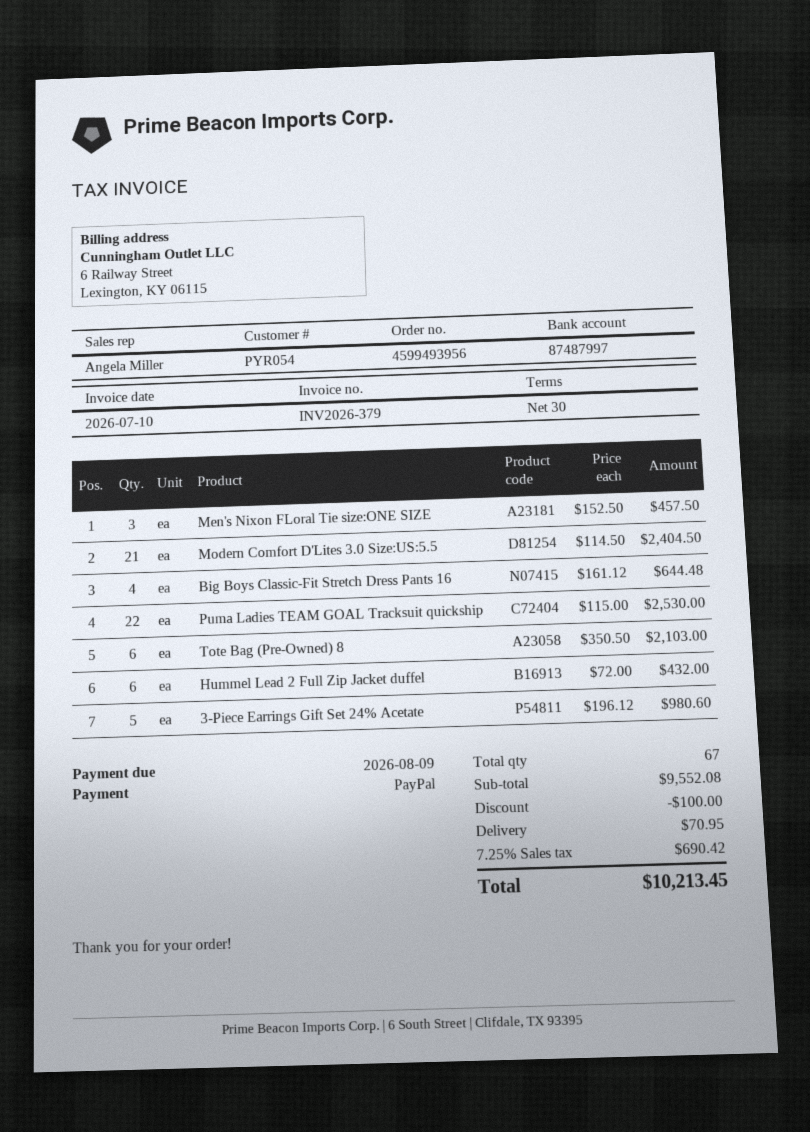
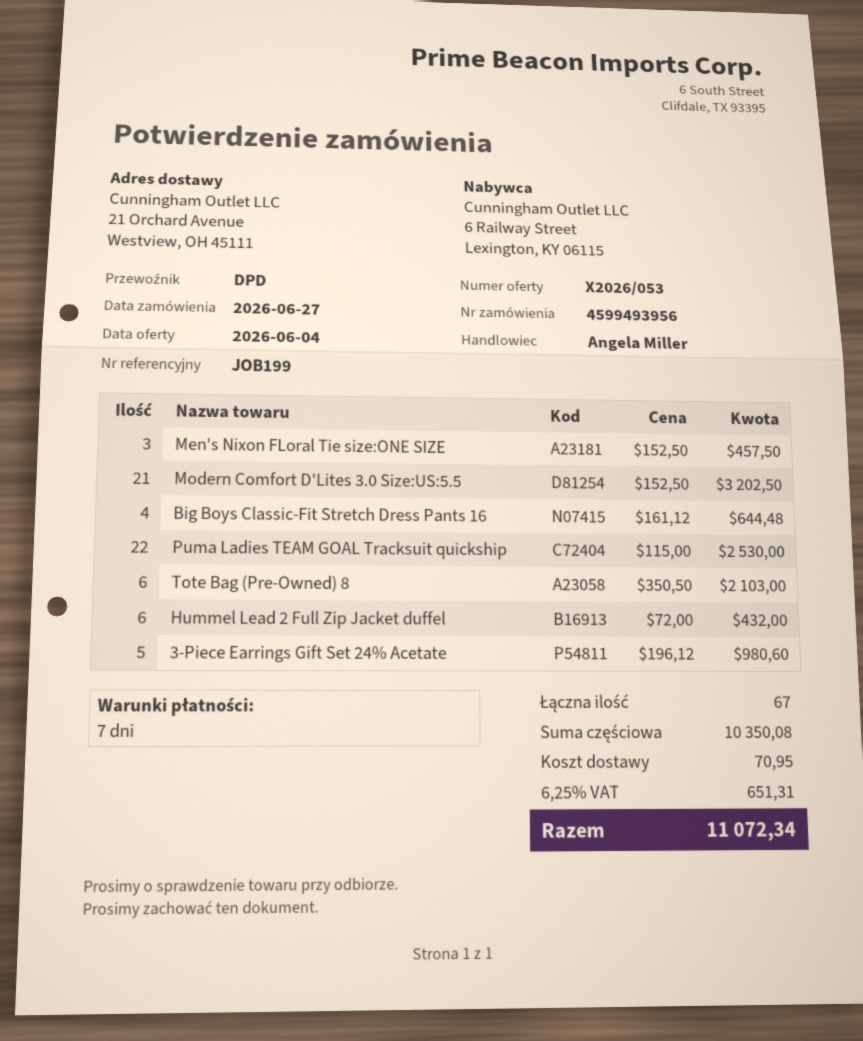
payment terms: 30 days -> 7 days
Modern Comfort D'Lites 3.0 Size:US:5.5: 21 x 114.50 = 2404.50 -> 21 x 152.50 = 3202.50
subtotal: 9552.08 -> 10350.08
discount: 100.00 -> none
tax: 7.25% = 690.42 -> 6.25% = 651.31
total: 10213.45 -> 11072.34

